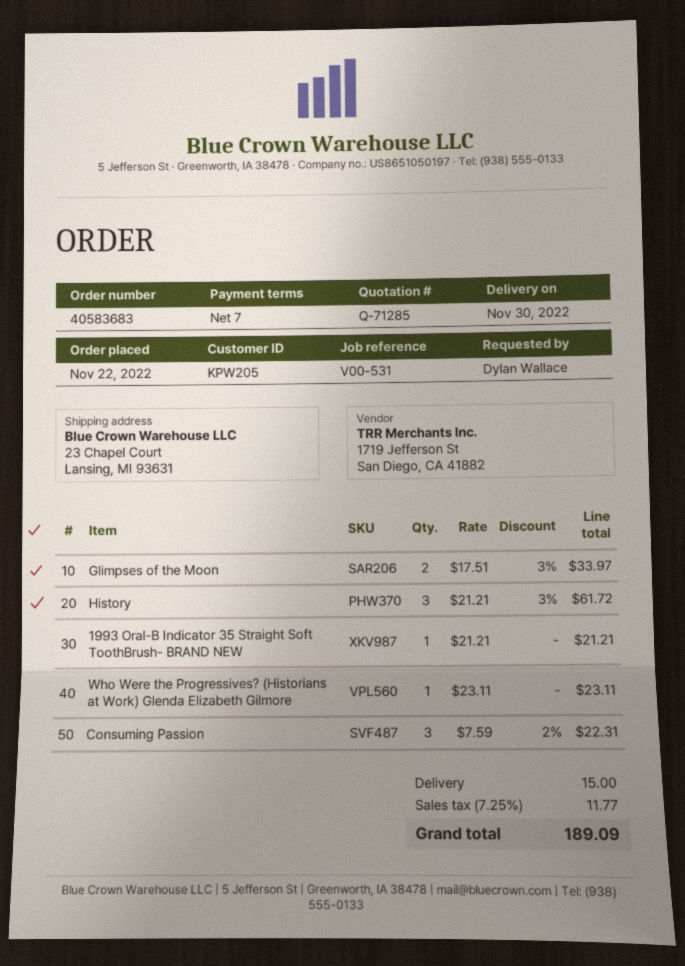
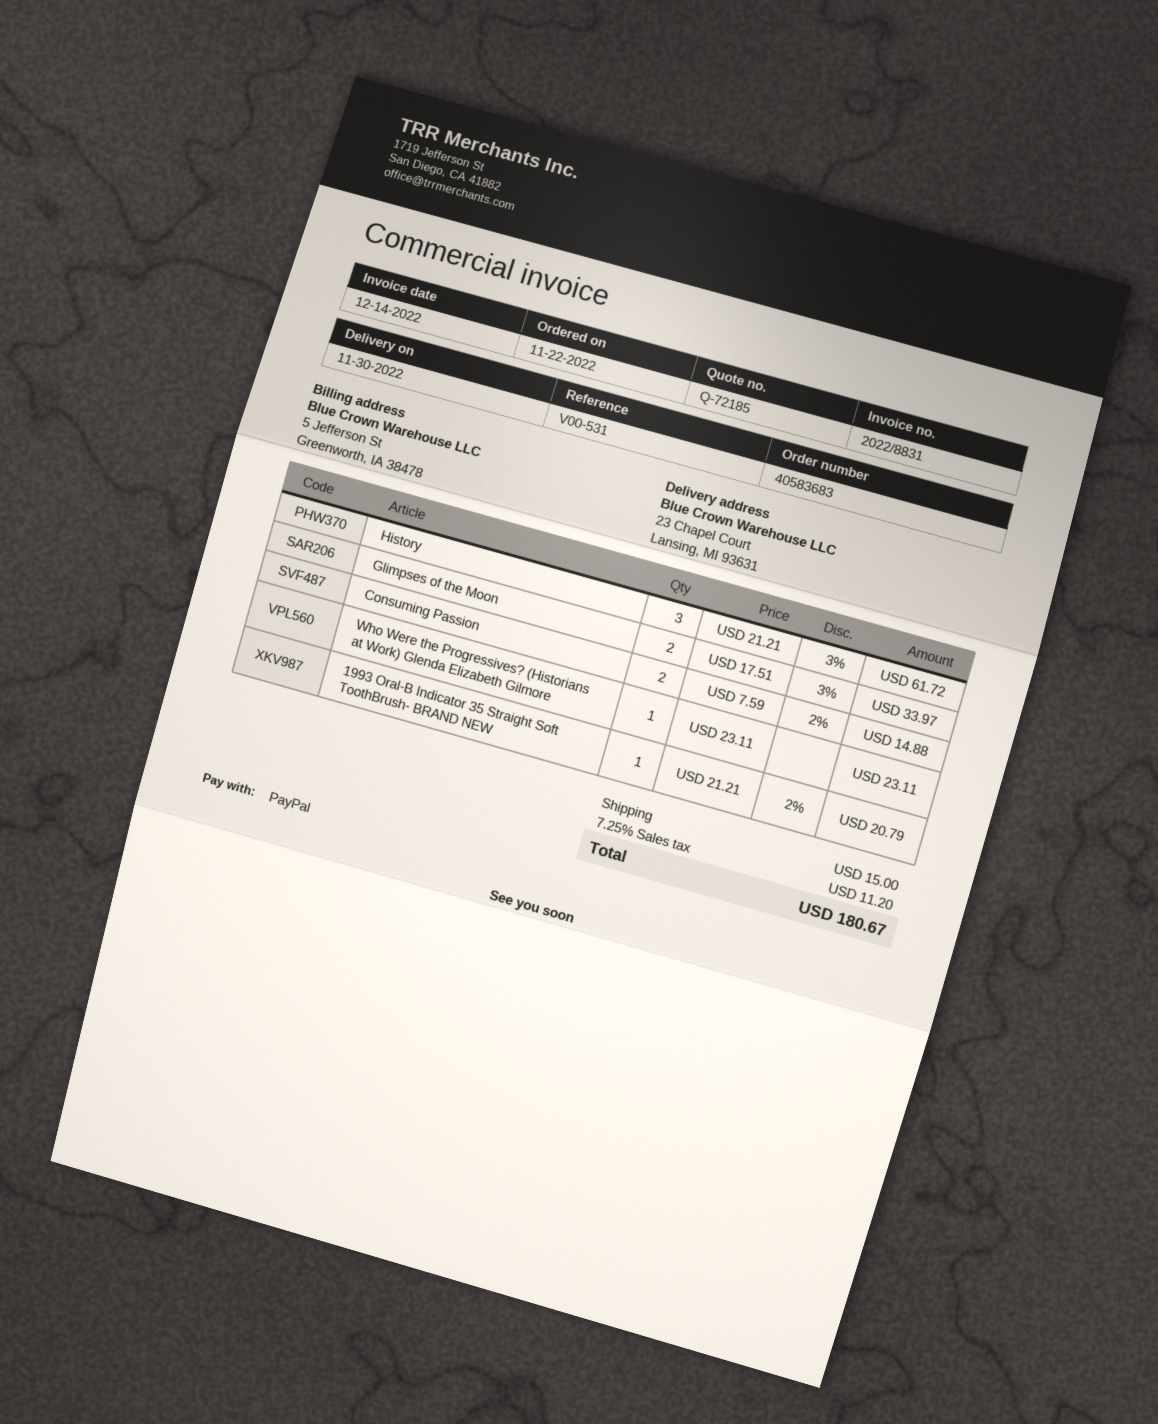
quote number: Q-71285 -> Q-72185
1993 Oral-B Indicator 35 Straight Soft ToothBrush- BRAND NEW: 1 x 21.21 = 21.21 -> 1 x 21.21 - 2% = 20.79
Consuming Passion: 3 x 7.59 - 2% = 22.31 -> 2 x 7.59 - 2% = 14.88
tax: 7.25% = 11.77 -> 7.25% = 11.20
total: 189.09 -> 180.67

